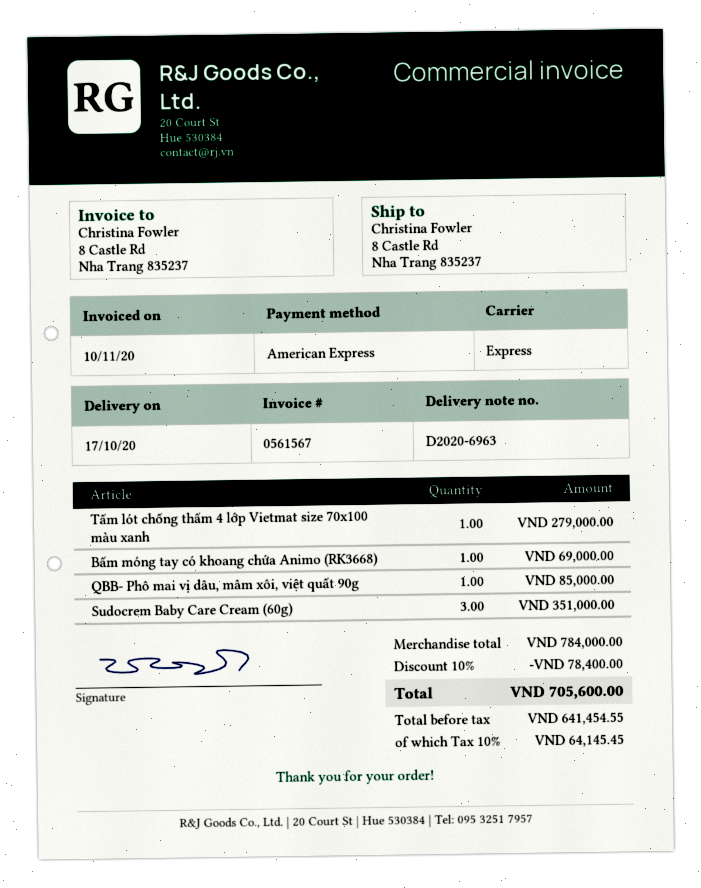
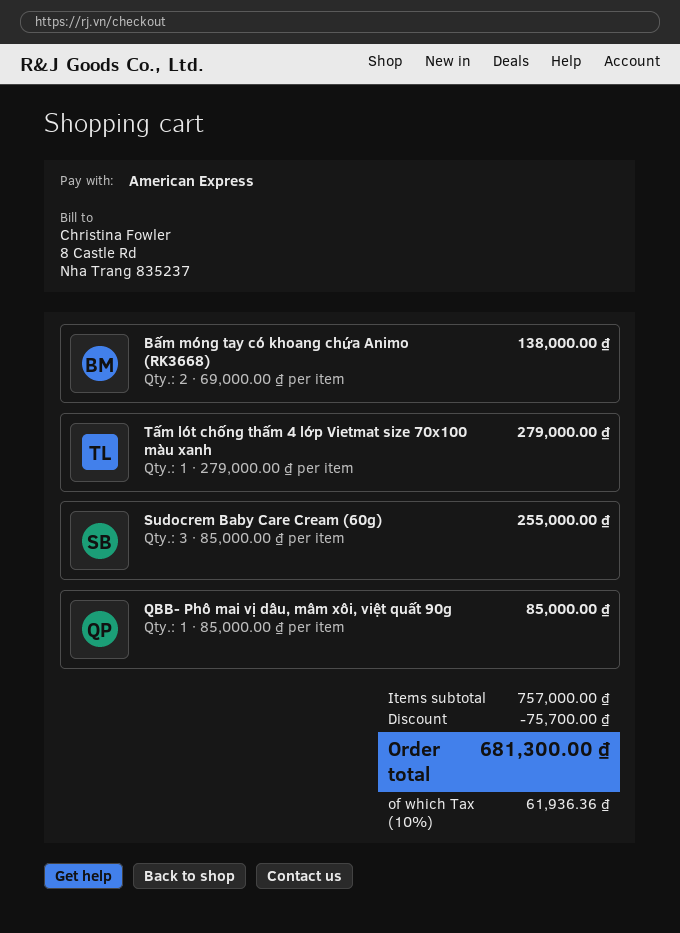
Bấm móng tay có khoang chứa Animo (RK3668): 1 for 69000.00 -> 2 for 138000.00
Sudocrem Baby Care Cream (60g): 3 for 351000.00 -> 3 for 255000.00
subtotal: 784000.00 -> 757000.00
discount: 78400.00 -> 75700.00
tax: 10% = 64145.45 -> 10% = 61936.36
total: 705600.00 -> 681300.00

